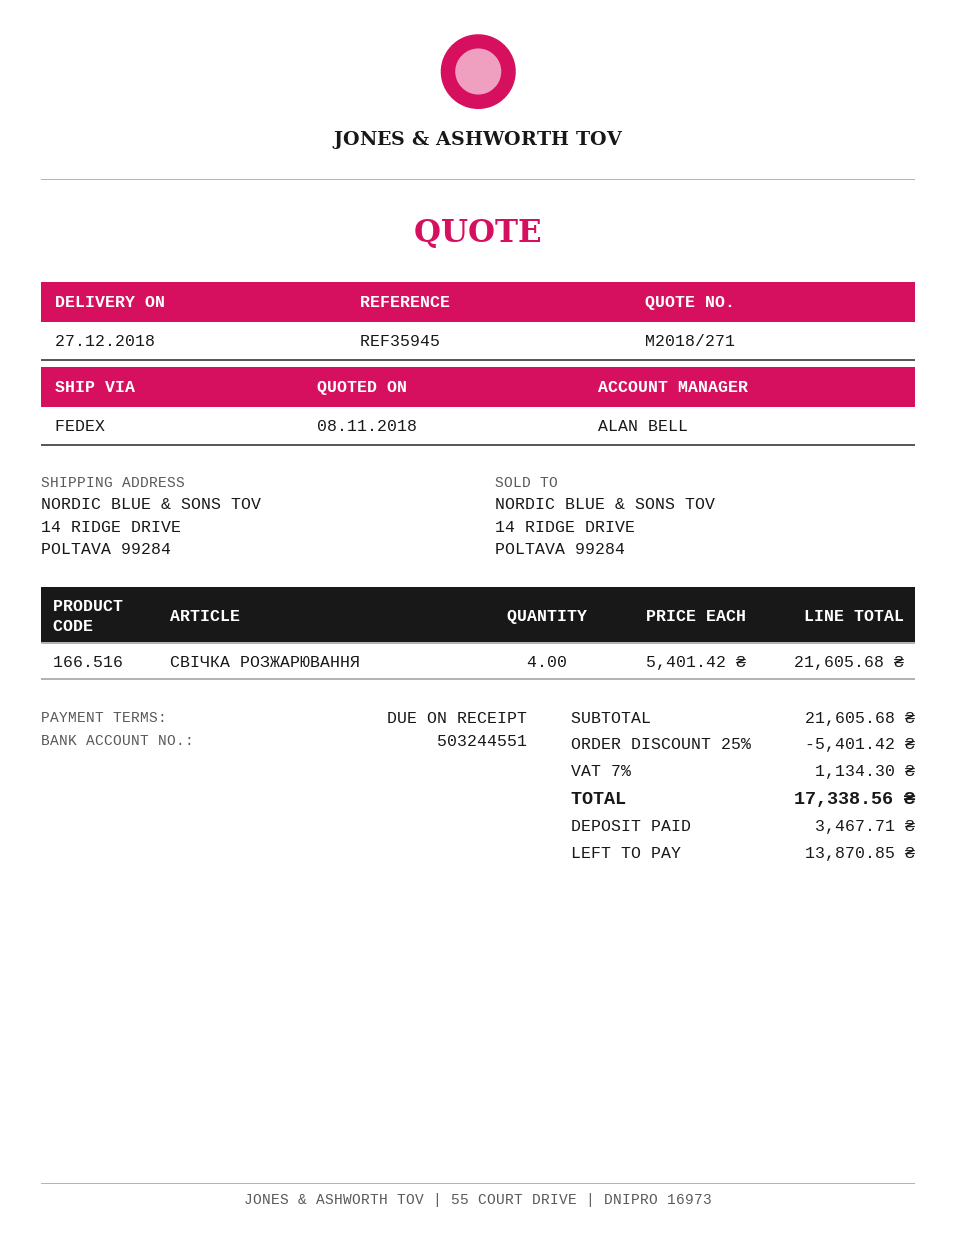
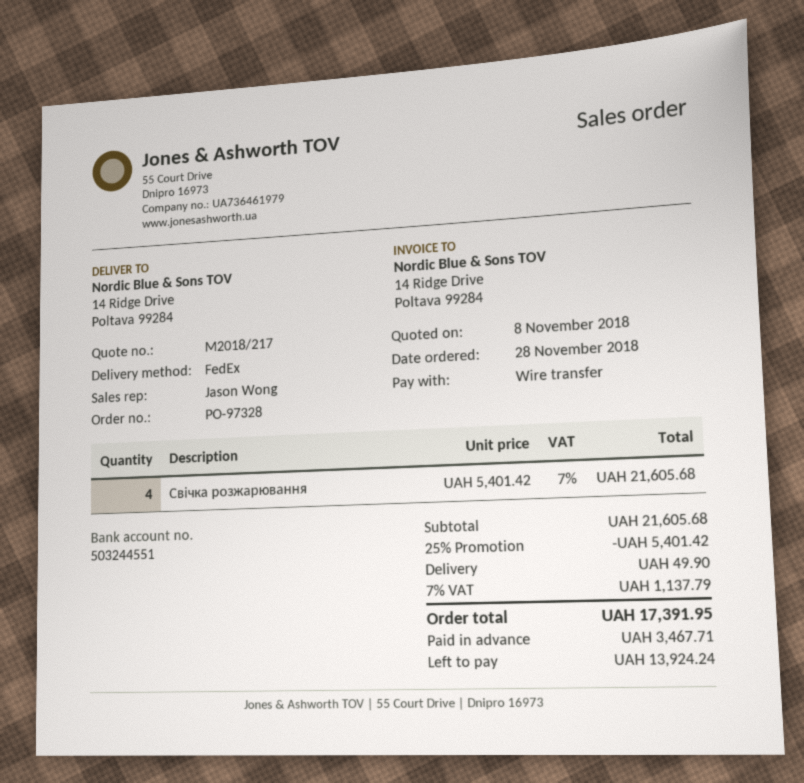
quote number: M2018/271 -> M2018/217
sales rep: ALAN BELL -> Jason Wong
shipping: none -> 49.90
tax: 7% = 1134.30 -> 7% = 1137.79
total: 17338.56 -> 17391.95
balance: 13870.85 -> 13924.24

